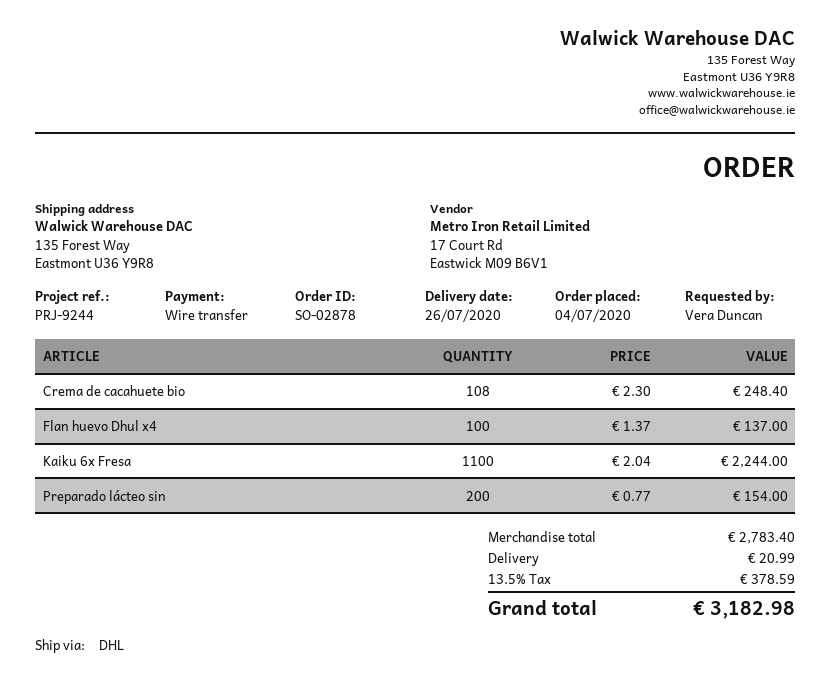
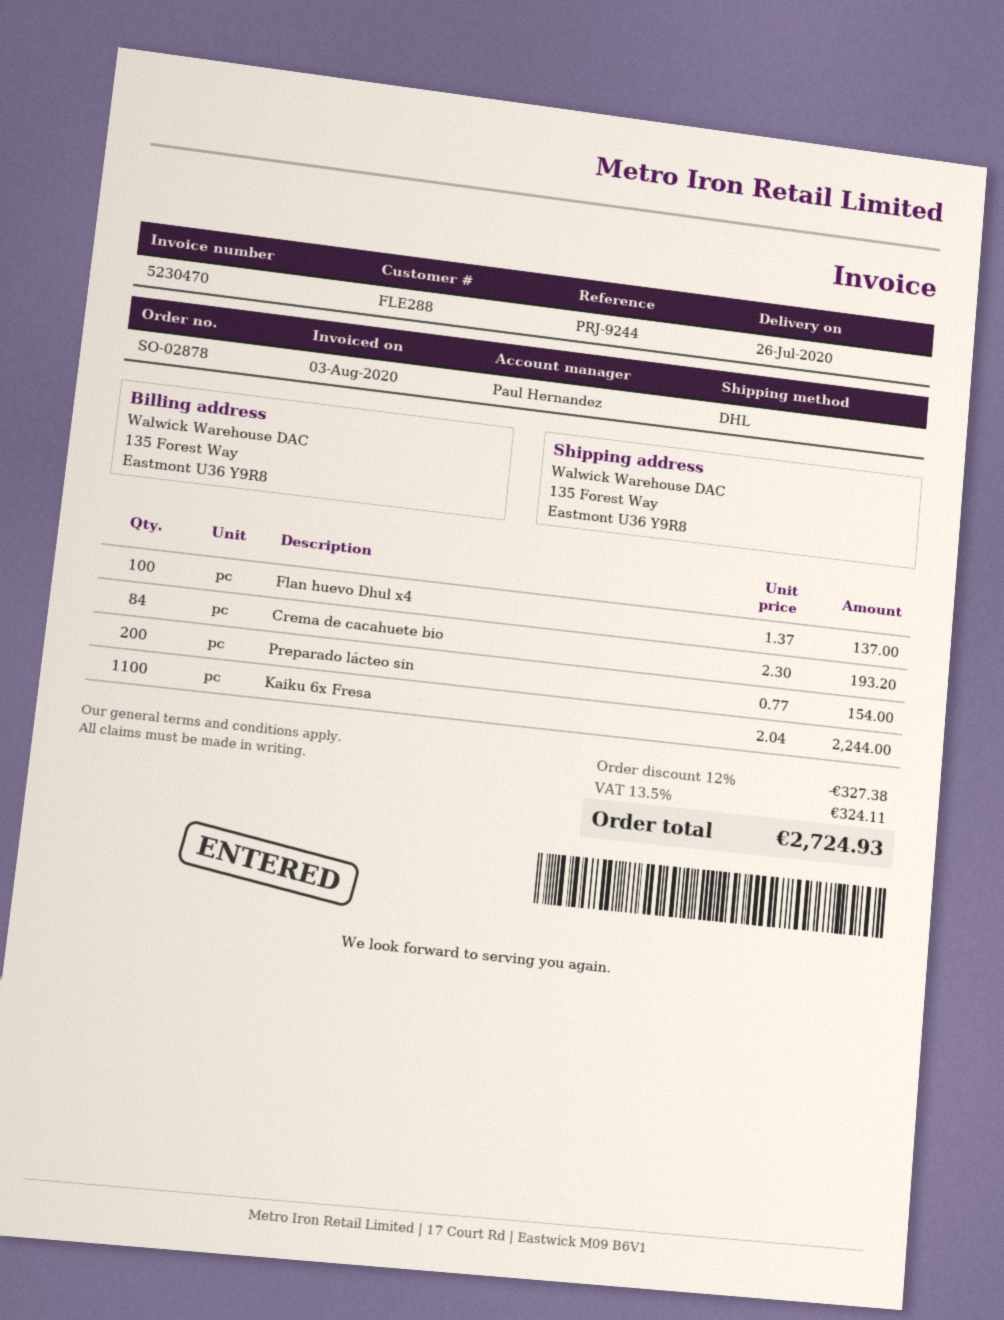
Crema de cacahuete bio: 108 x 2.30 = 248.40 -> 84 x 2.30 = 193.20
discount: none -> 12% = 327.38
shipping: 20.99 -> none
tax: 13.5% = 378.59 -> 13.5% = 324.11
total: 3182.98 -> 2724.93

